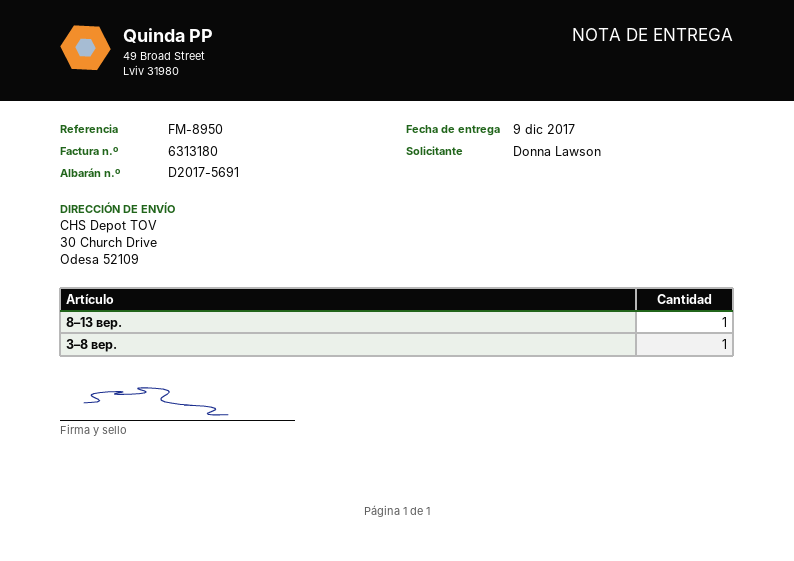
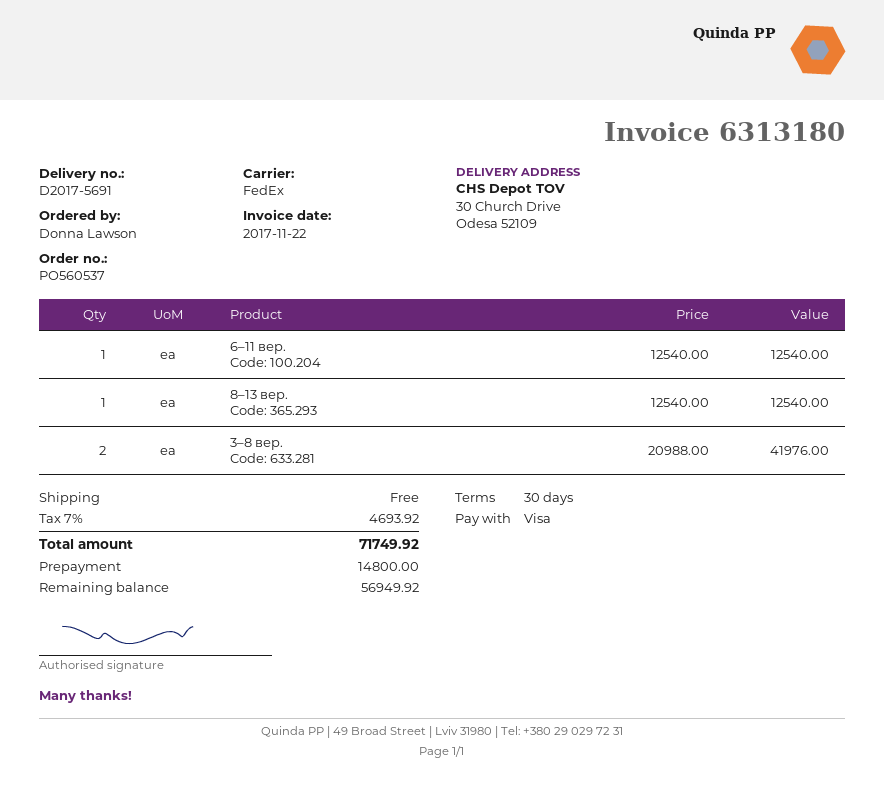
3–8 вер.: 1 -> 2
6–11 вер.: none -> 1

